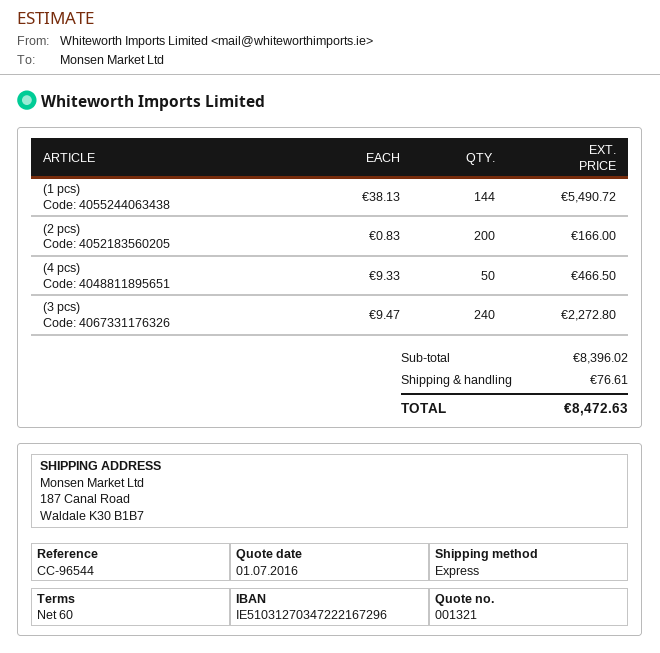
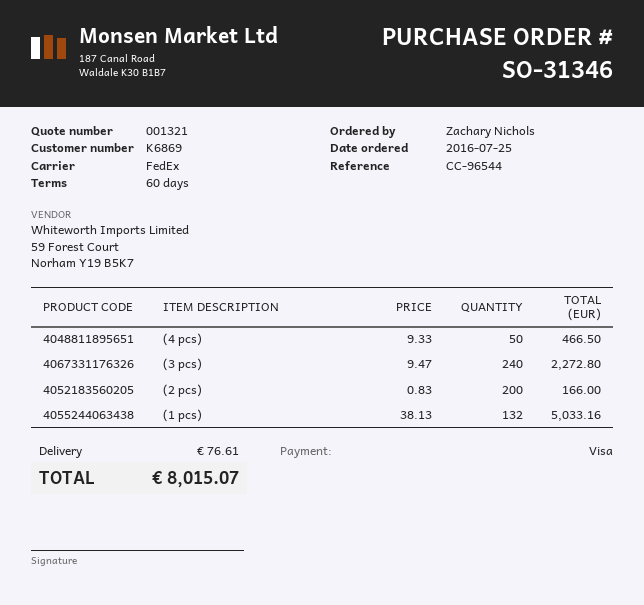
shipping method: express -> FedEx
(1 pcs): 144 x 38.13 = 5490.72 -> 132 x 38.13 = 5033.16
total: 8472.63 -> 8015.07

